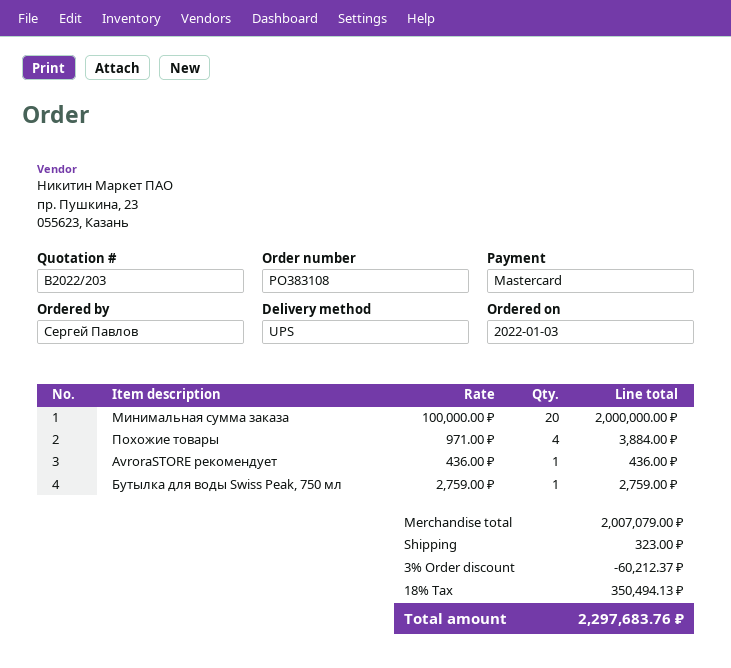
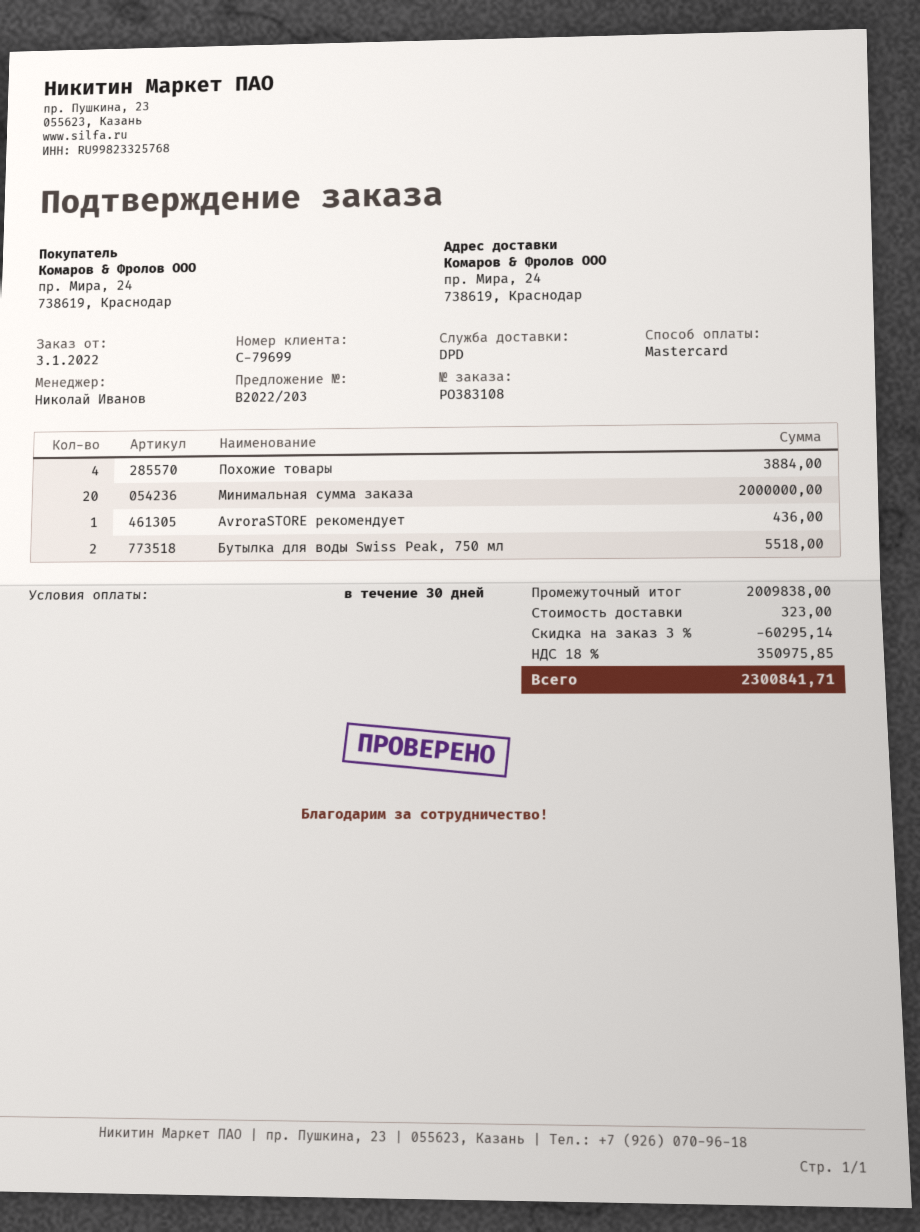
shipping method: UPS -> DPD
Бутылка для воды Swiss Peak, 750 мл: 1 for 2759.00 -> 2 for 5518.00
subtotal: 2007079.00 -> 2009838.00
discount: 3% = 60212.37 -> 3% = 60295.14
tax: 18% = 350494.13 -> 18% = 350975.85
total: 2297683.76 -> 2300841.71

